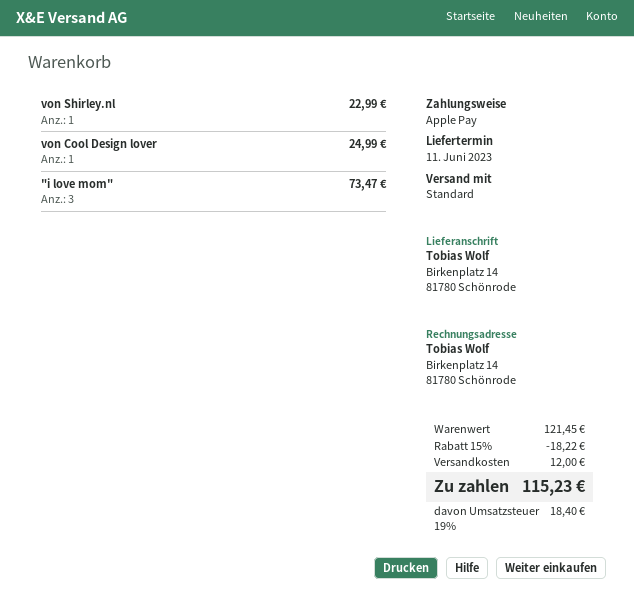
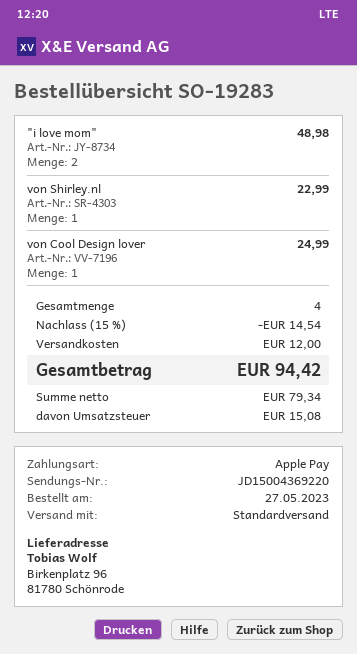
ship to: Birkenplatz 14, 81780 Schönrode -> Birkenplatz 96, 81780 Schönrode
"i love mom": 3 for 73.47 -> 2 for 48.98
discount: 15% = 18.22 -> 15% = 14.54
tax: 18.40 -> 15.08
total: 115.23 -> 94.42

